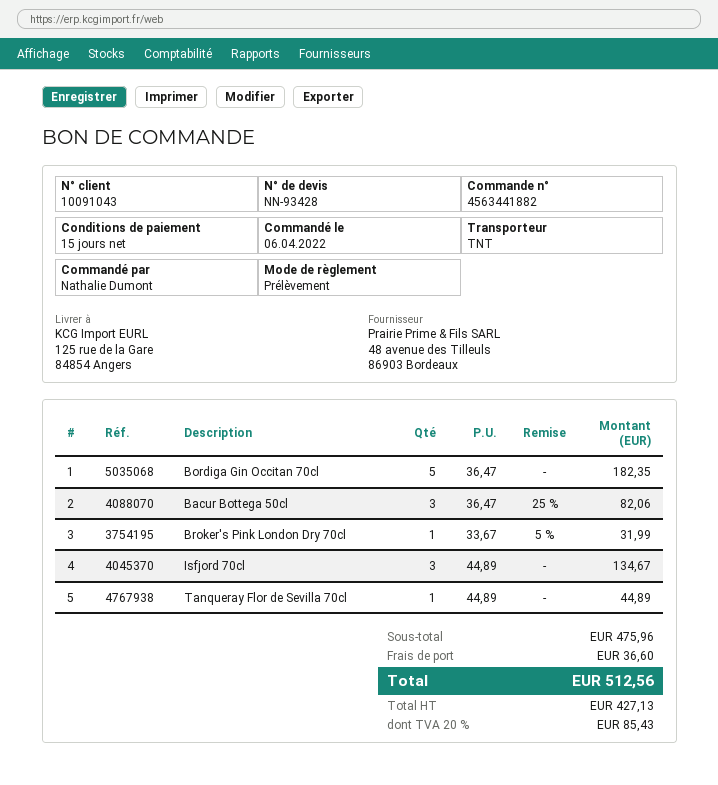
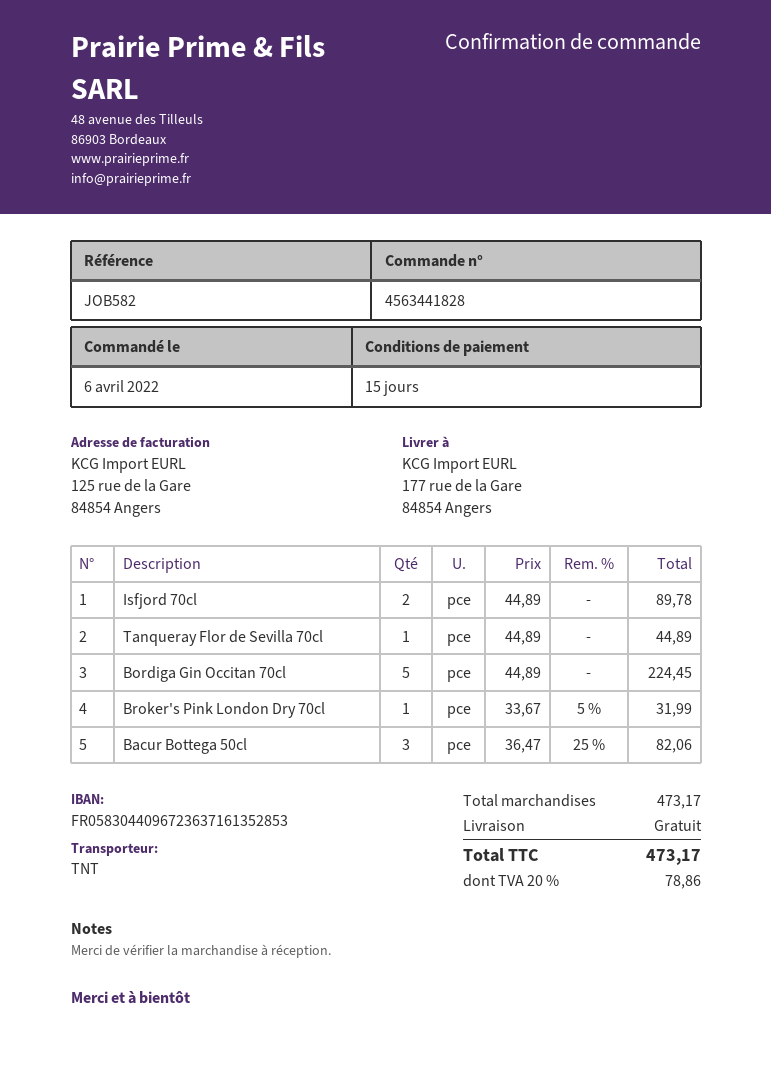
order number: 4563441882 -> 4563441828
ship to: 125 rue de la Gare, 84854 Angers -> 177 rue de la Gare, 84854 Angers
Bordiga Gin Occitan 70cl: 5 x 36.47 = 182.35 -> 5 x 44.89 = 224.45
Isfjord 70cl: 3 x 44.89 = 134.67 -> 2 x 44.89 = 89.78
subtotal: 475.96 -> 473.17
shipping: 36.60 -> 0.00
tax: 20% = 85.43 -> 20% = 78.86
total: 512.56 -> 473.17

